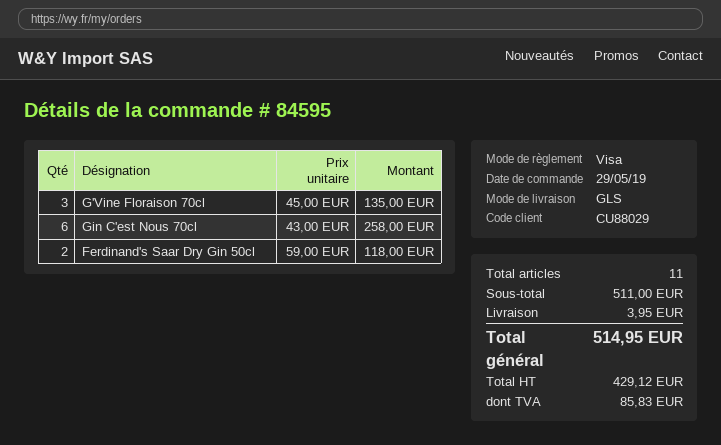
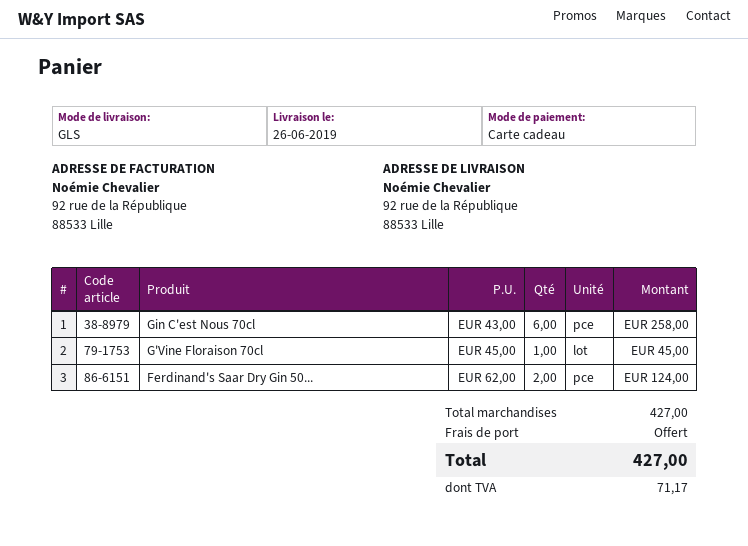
payment method: Visa -> gift card
G'Vine Floraison 70cl: 3 x 45.00 = 135.00 -> 1 x 45.00 = 45.00
Ferdinand's Saar Dry Gin 50cl: 2 x 59.00 = 118.00 -> 2 x 62.00 = 124.00
subtotal: 511.00 -> 427.00
shipping: 3.95 -> 0.00
tax: 85.83 -> 71.17
total: 514.95 -> 427.00

